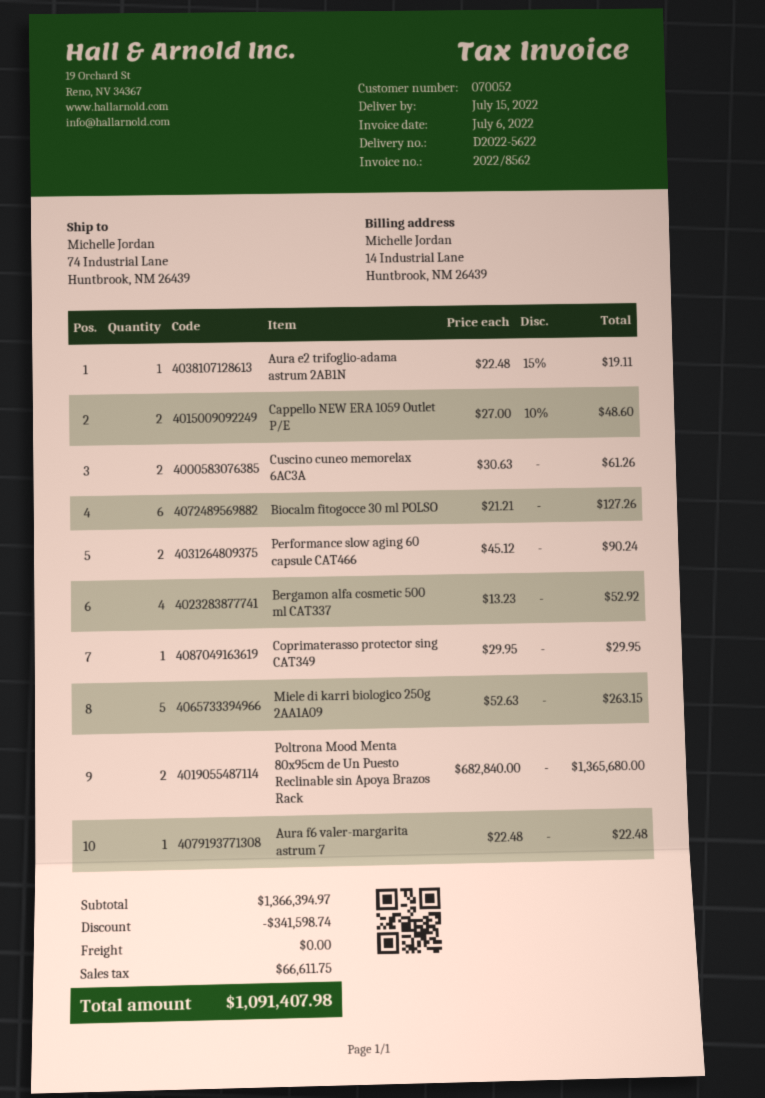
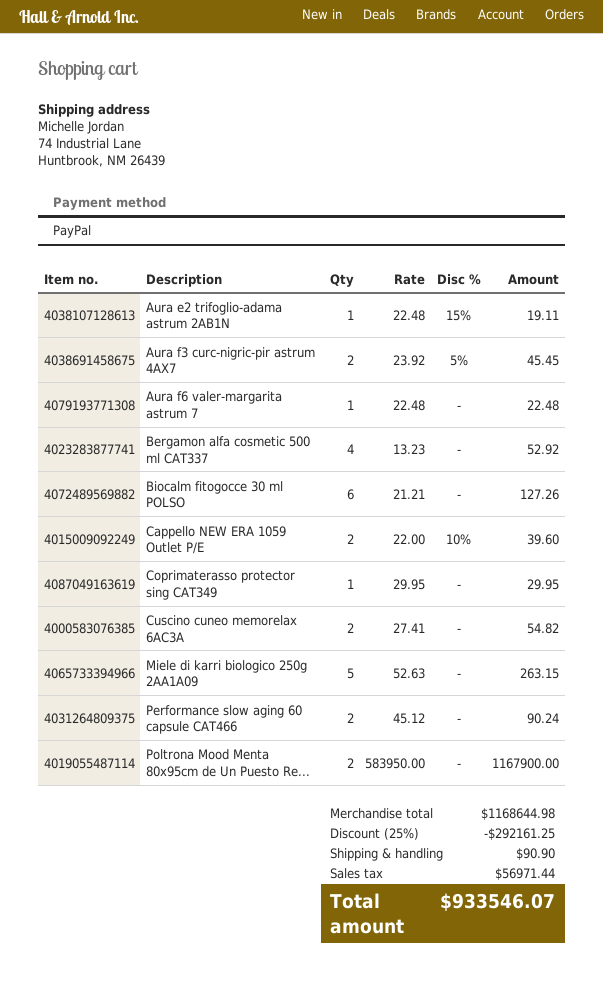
Cappello NEW ERA 1059 Outlet P/E: 2 x 27.00 - 10% = 48.60 -> 2 x 22.00 - 10% = 39.60
Cuscino cuneo memorelax 6AC3A: 2 x 30.63 = 61.26 -> 2 x 27.41 = 54.82
Poltrona Mood Menta 80x95cm de Un Puesto Reclinable sin Apoya Brazos Rack: 2 x 682840.00 = 1365680.00 -> 2 x 583950.00 = 1167900.00
Aura f3 curc-nigric-pir astrum 4AX7: none -> 2 x 23.92 - 5% = 45.45
subtotal: 1366394.97 -> 1168644.98
discount: 341598.74 -> 292161.25
shipping: 0.00 -> 90.90
tax: 66611.75 -> 56971.44
total: 1091407.98 -> 933546.07

